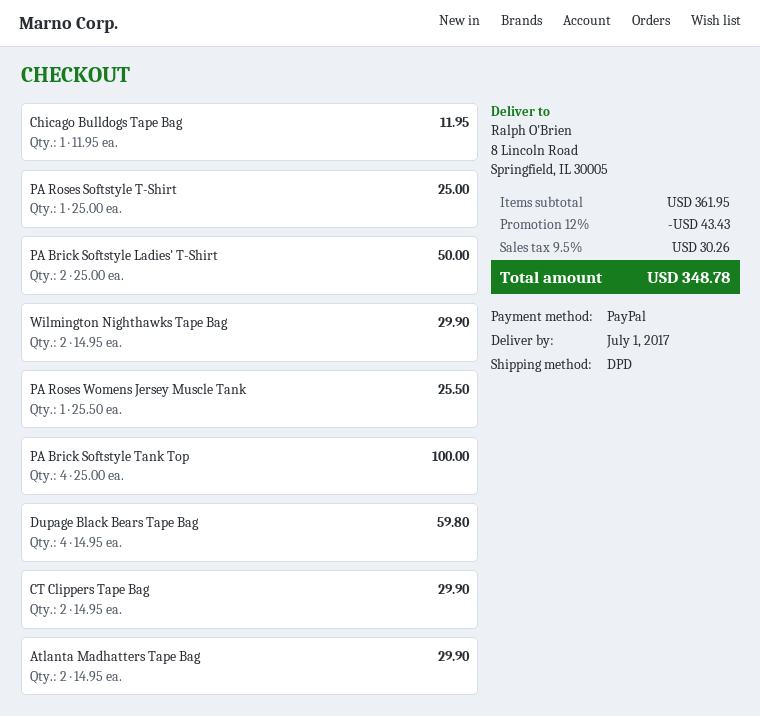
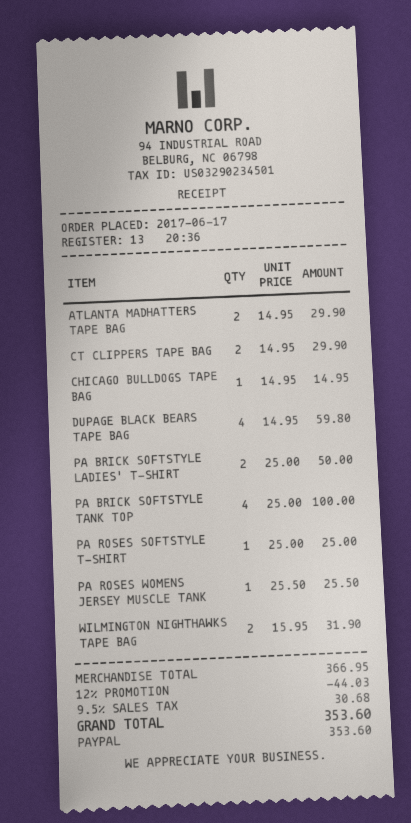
Chicago Bulldogs Tape Bag: 1 x 11.95 = 11.95 -> 1 x 14.95 = 14.95
Wilmington Nighthawks Tape Bag: 2 x 14.95 = 29.90 -> 2 x 15.95 = 31.90
subtotal: 361.95 -> 366.95
discount: 12% = 43.43 -> 12% = 44.03
tax: 9.5% = 30.26 -> 9.5% = 30.68
total: 348.78 -> 353.60

